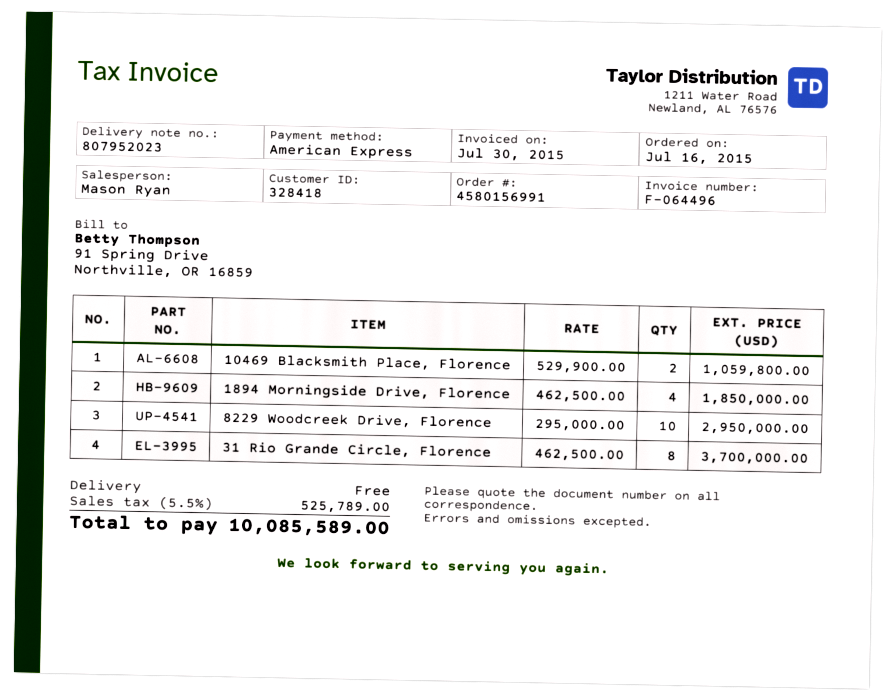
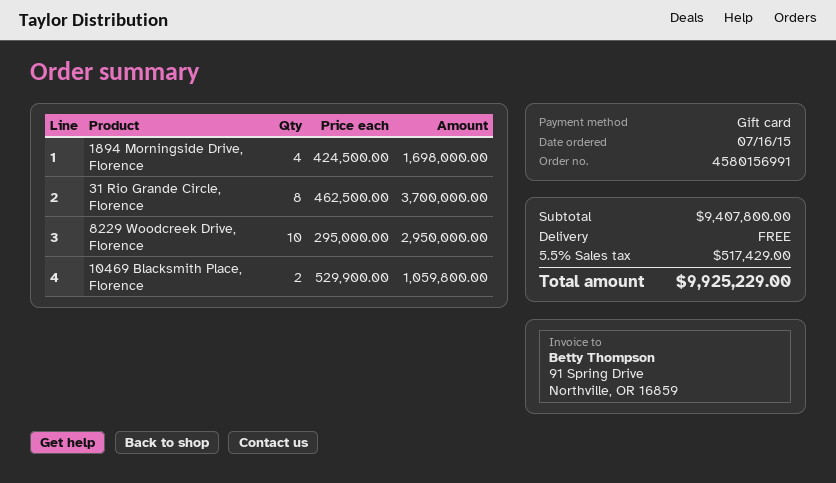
payment method: American Express -> gift card
1894 Morningside Drive, Florence: 4 x 462500.00 = 1850000.00 -> 4 x 424500.00 = 1698000.00
tax: 5.5% = 525789.00 -> 5.5% = 517429.00
total: 10085589.00 -> 9925229.00

